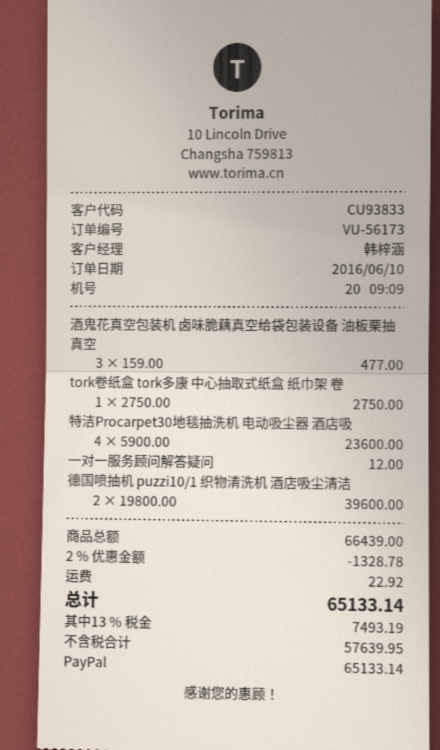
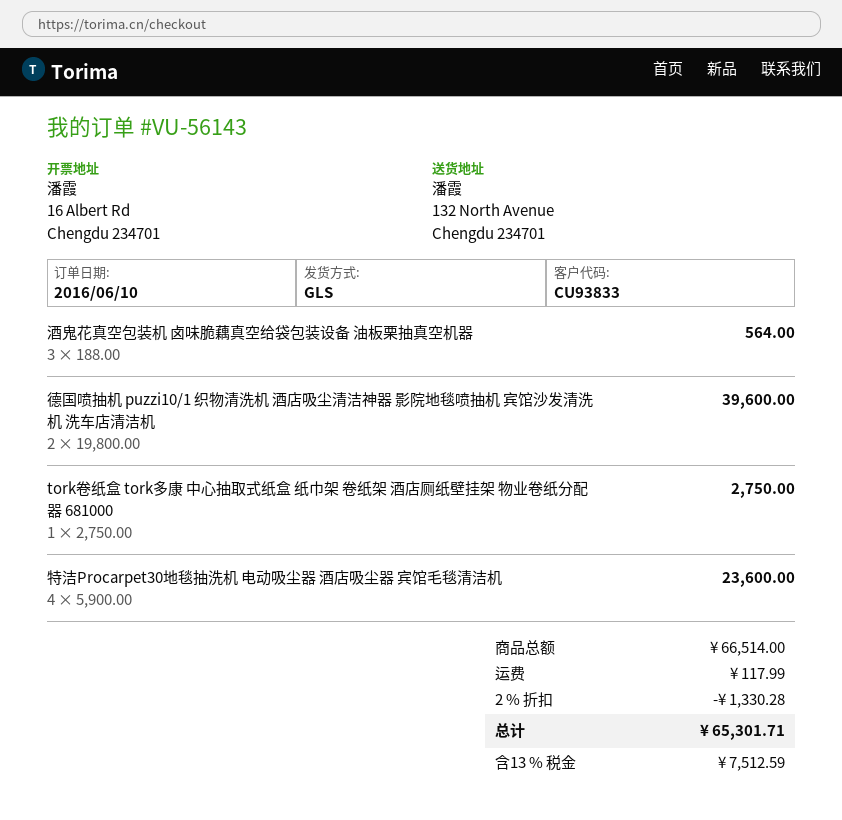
order number: VU-56173 -> VU-56143
酒鬼花真空包装机 卤味脆藕真空给袋包装设备 油板栗抽真空: 3 x 159.00 = 477.00 -> 3 x 188.00 = 564.00
一对一服务顾问解答疑问: 1 x 12.00 = 12.00 -> none
subtotal: 66439.00 -> 66514.00
discount: 2% = 1328.78 -> 2% = 1330.28
shipping: 22.92 -> 117.99
tax: 13% = 7493.19 -> 13% = 7512.59
total: 65133.14 -> 65301.71

